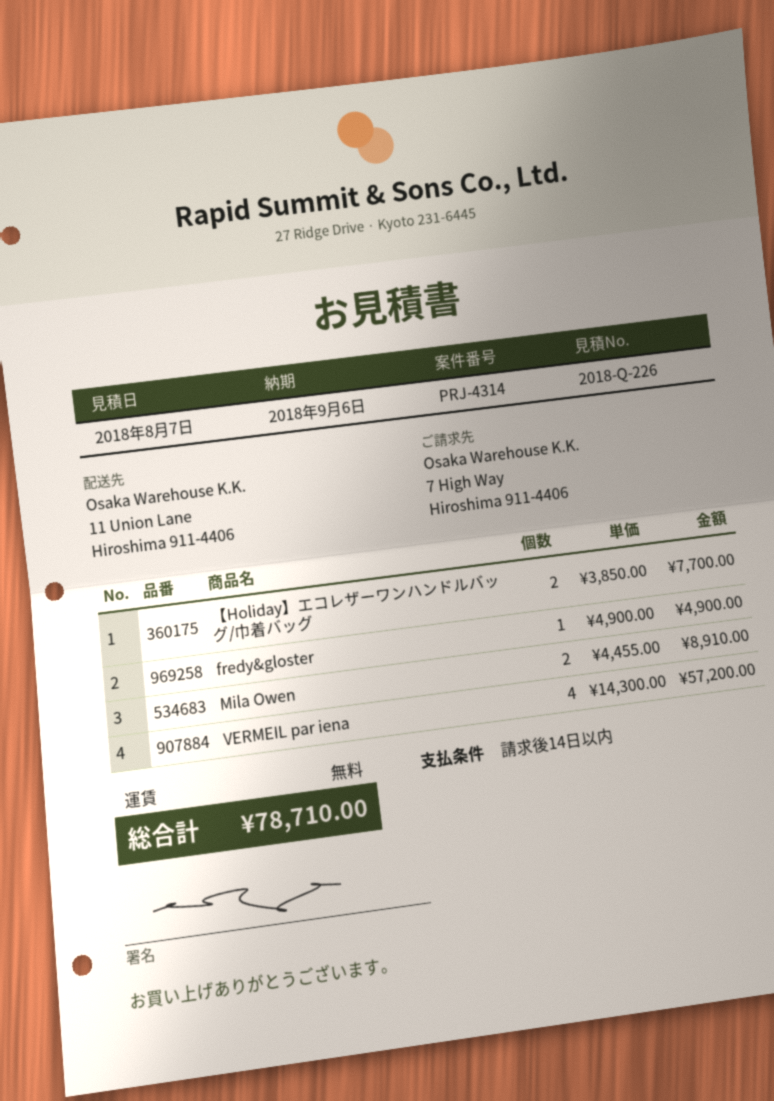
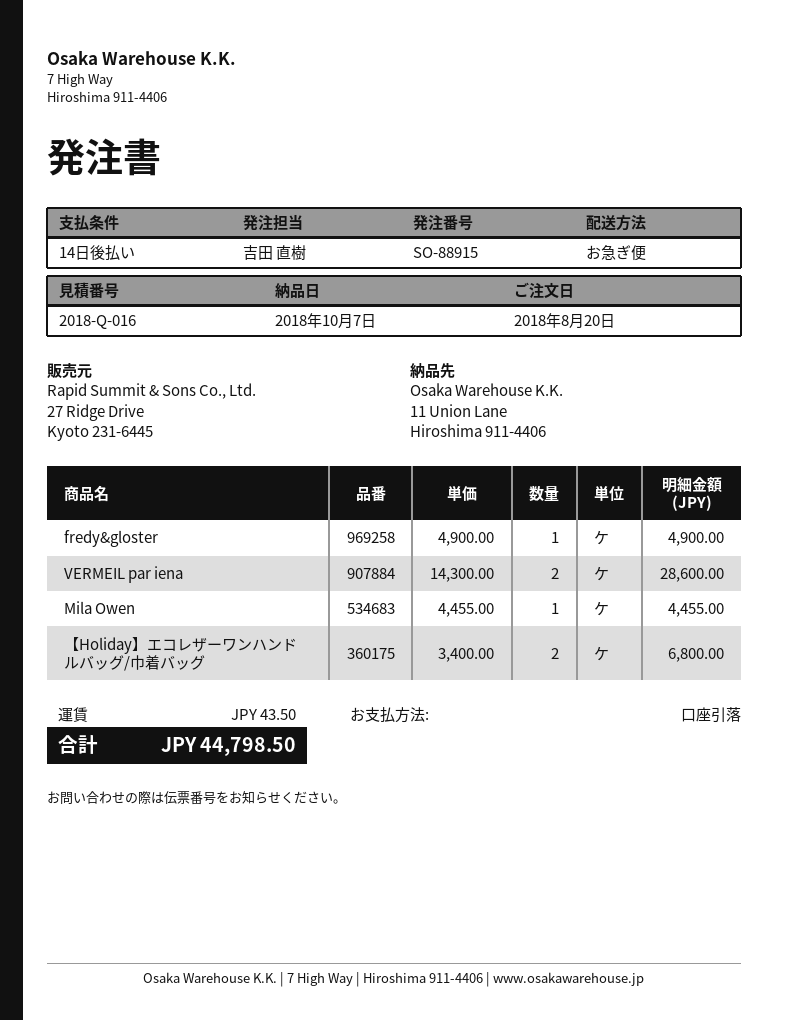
quote number: 2018-Q-226 -> 2018-Q-016
delivery date: 2018-09-06 -> 2018-10-07
【Holiday】エコレザーワンハンドルバッグ/巾着バッグ: 2 x 3850.00 = 7700.00 -> 2 x 3400.00 = 6800.00
Mila Owen: 2 x 4455.00 = 8910.00 -> 1 x 4455.00 = 4455.00
VERMEIL par iena: 4 x 14300.00 = 57200.00 -> 2 x 14300.00 = 28600.00
shipping: 0.00 -> 43.50
total: 78710.00 -> 44798.50

